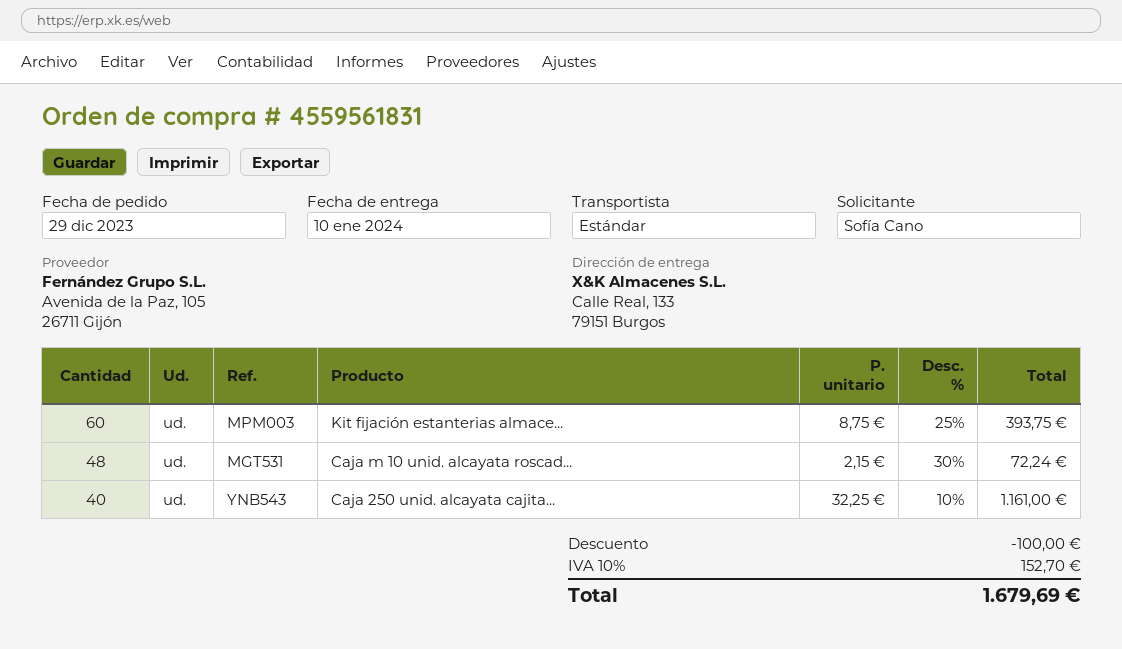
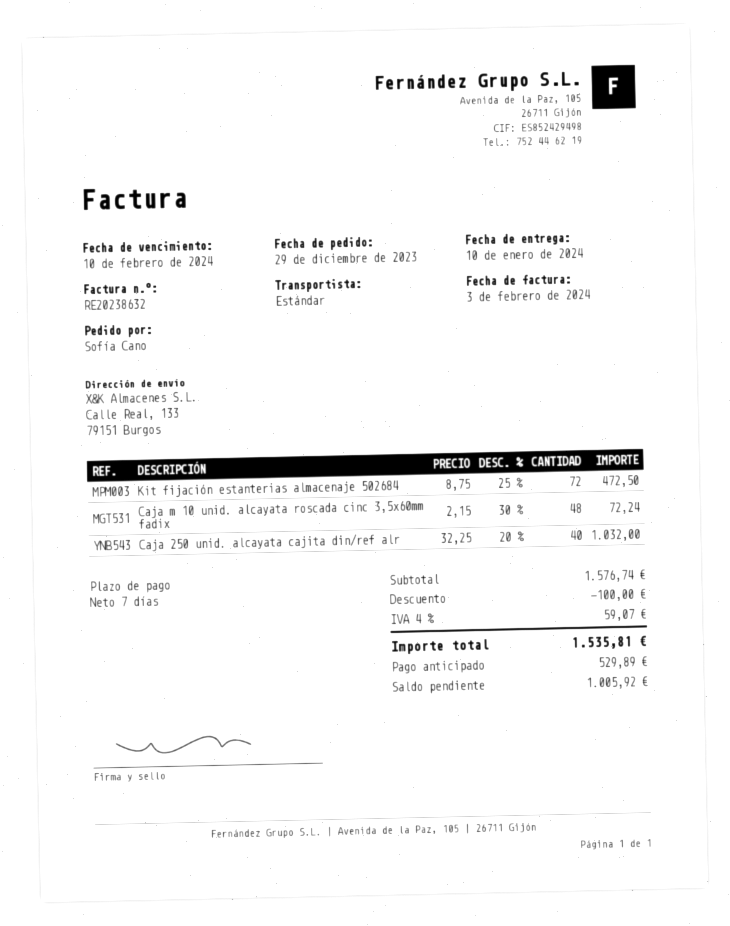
Kit fijación estanterias almace...: 60 x 8.75 - 25% = 393.75 -> 72 x 8.75 - 25% = 472.50
Caja 250 unid. alcayata cajita...: 40 x 32.25 - 10% = 1161.00 -> 40 x 32.25 - 20% = 1032.00
tax: 10% = 152.70 -> 4% = 59.07
total: 1679.69 -> 1535.81

